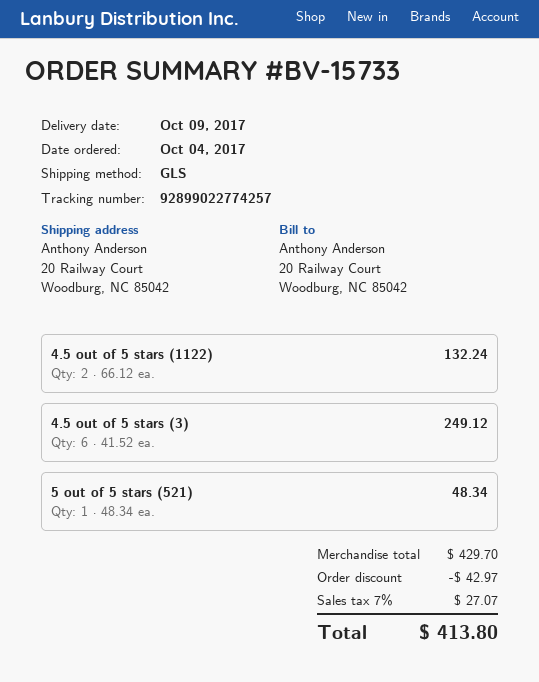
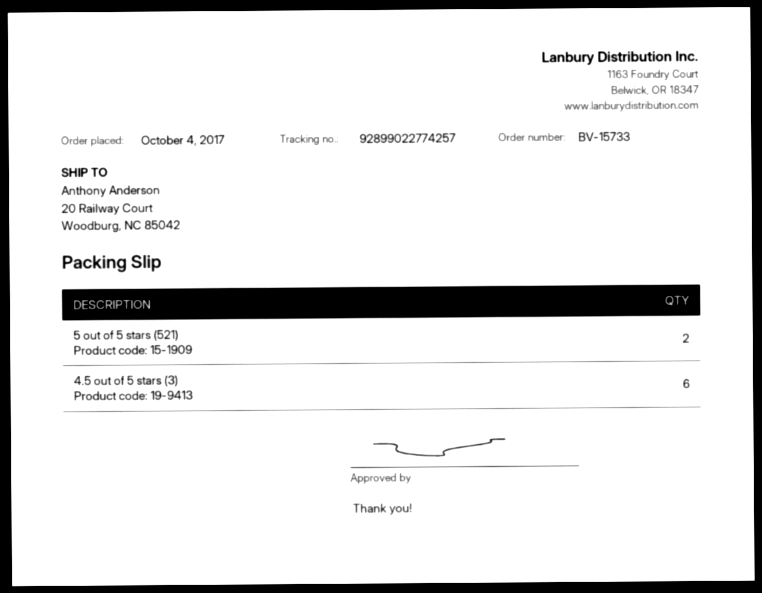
4.5 out of 5 stars (1122): 2 -> none
5 out of 5 stars (521): 1 -> 2

